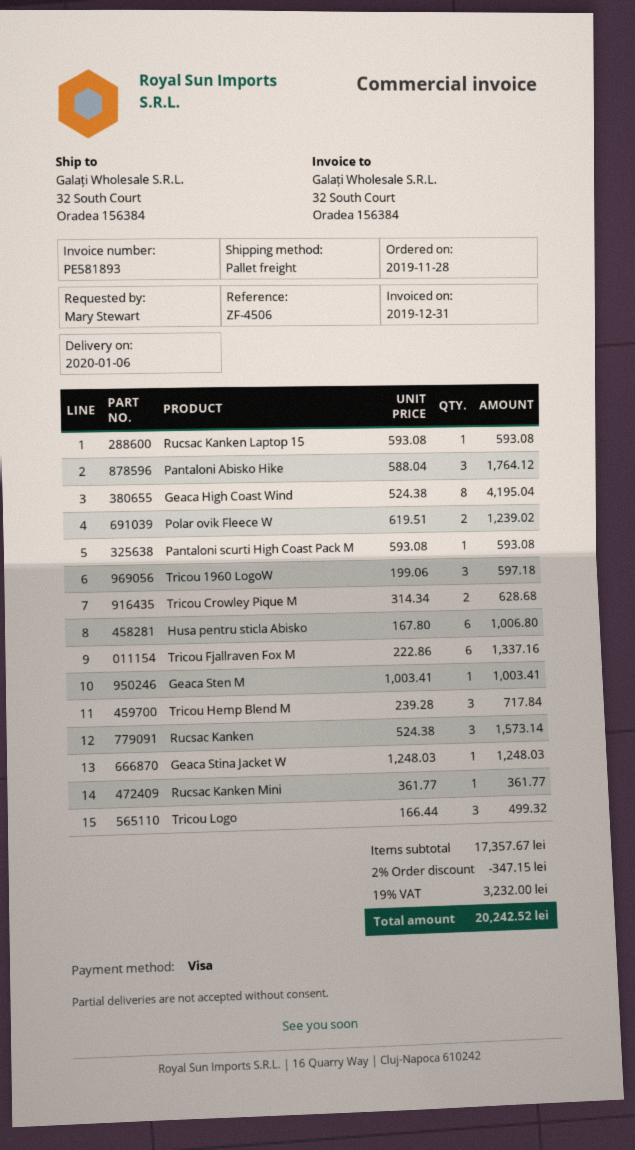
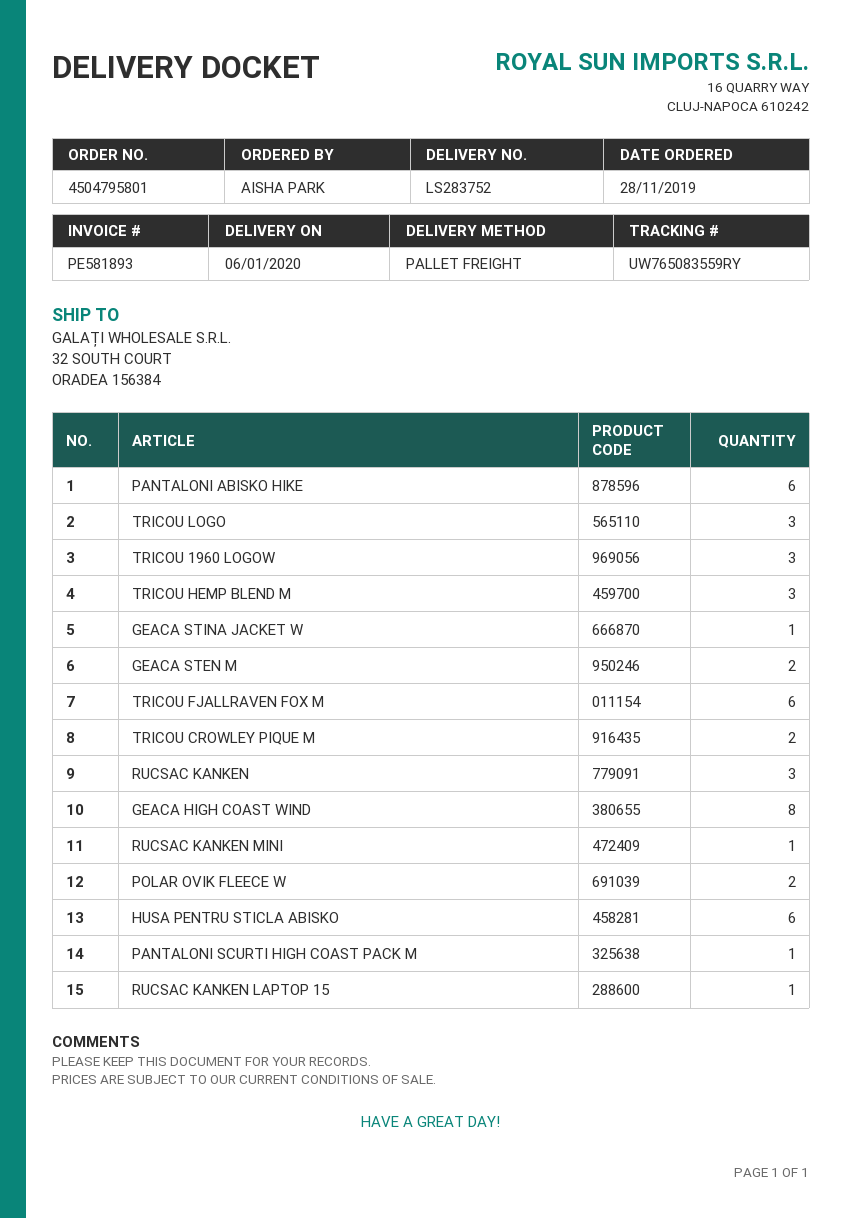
ordered by: Mary Stewart -> AISHA PARK
Pantaloni Abisko Hike: 3 -> 6
Geaca Sten M: 1 -> 2

